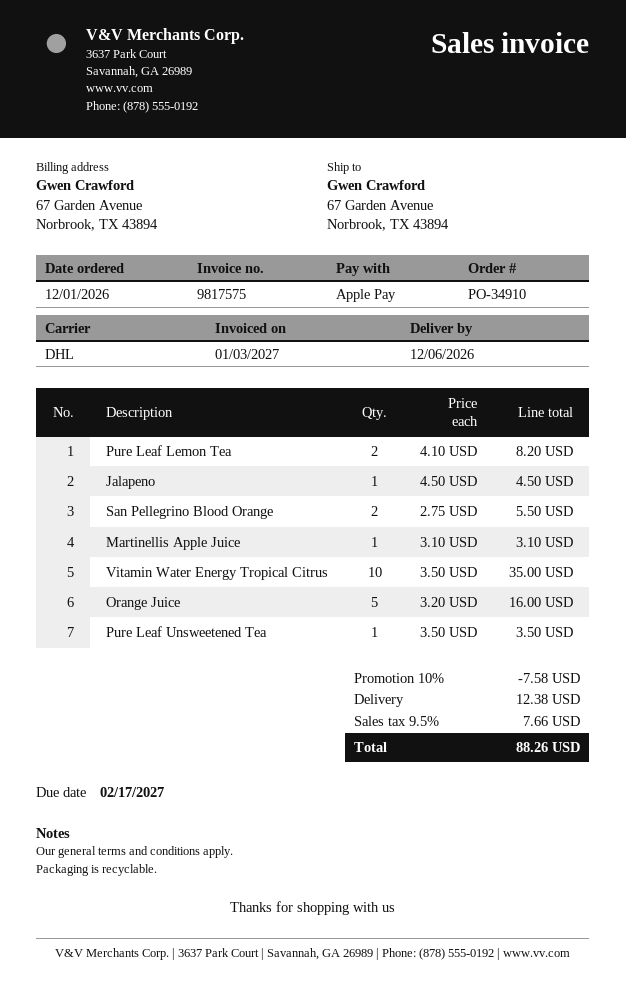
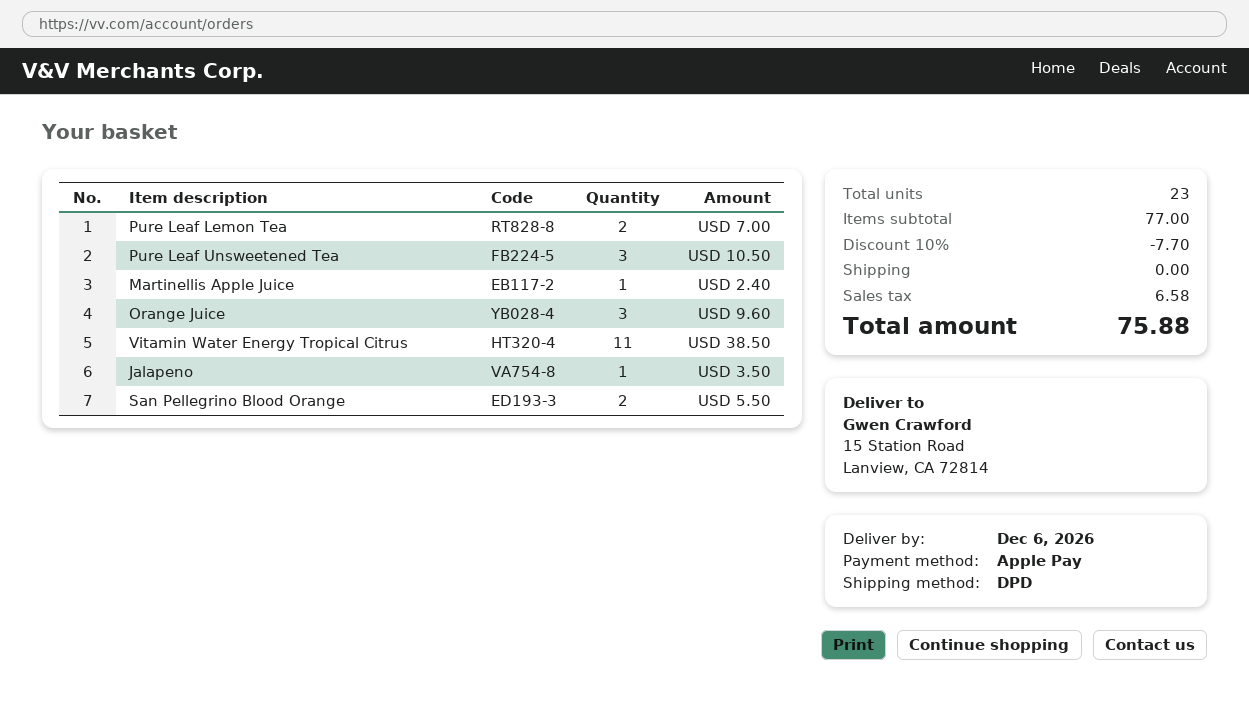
shipping method: DHL -> DPD
ship to: 67 Garden Avenue, Norbrook, TX 43894 -> 15 Station Road, Lanview, CA 72814
Pure Leaf Lemon Tea: 2 for 8.20 -> 2 for 7.00
Jalapeno: 1 for 4.50 -> 1 for 3.50
Martinellis Apple Juice: 1 for 3.10 -> 1 for 2.40
Vitamin Water Energy Tropical Citrus: 10 for 35.00 -> 11 for 38.50
Orange Juice: 5 for 16.00 -> 3 for 9.60
Pure Leaf Unsweetened Tea: 1 for 3.50 -> 3 for 10.50
discount: 10% = 7.58 -> 10% = 7.70
shipping: 12.38 -> 0.00
tax: 7.66 -> 6.58
total: 88.26 -> 75.88

